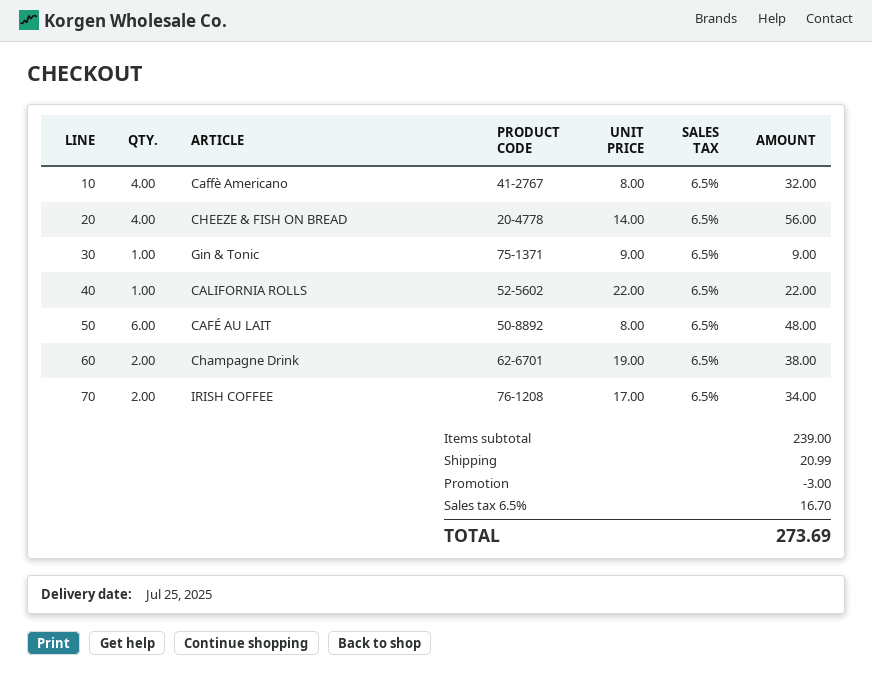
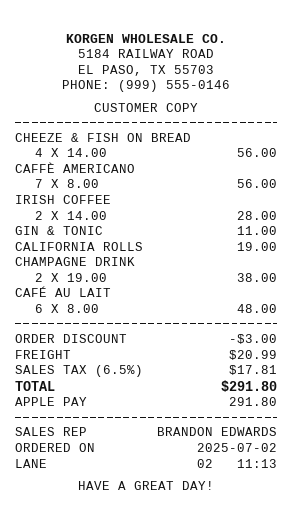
Caffè Americano: 4 x 8.00 = 32.00 -> 7 x 8.00 = 56.00
Gin & Tonic: 1 x 9.00 = 9.00 -> 1 x 11.00 = 11.00
CALIFORNIA ROLLS: 1 x 22.00 = 22.00 -> 1 x 19.00 = 19.00
IRISH COFFEE: 2 x 17.00 = 34.00 -> 2 x 14.00 = 28.00
tax: 6.5% = 16.70 -> 6.5% = 17.81
total: 273.69 -> 291.80

